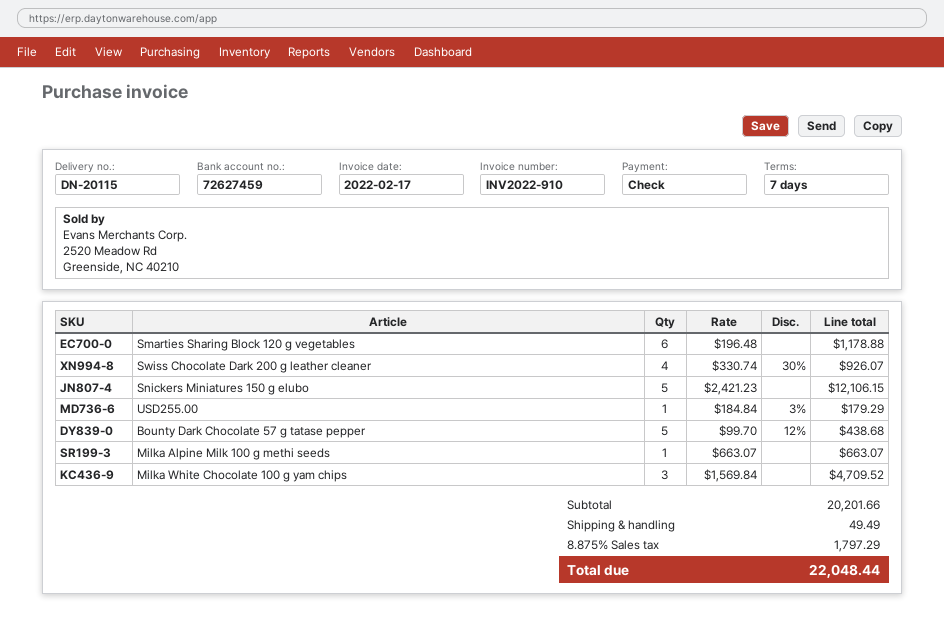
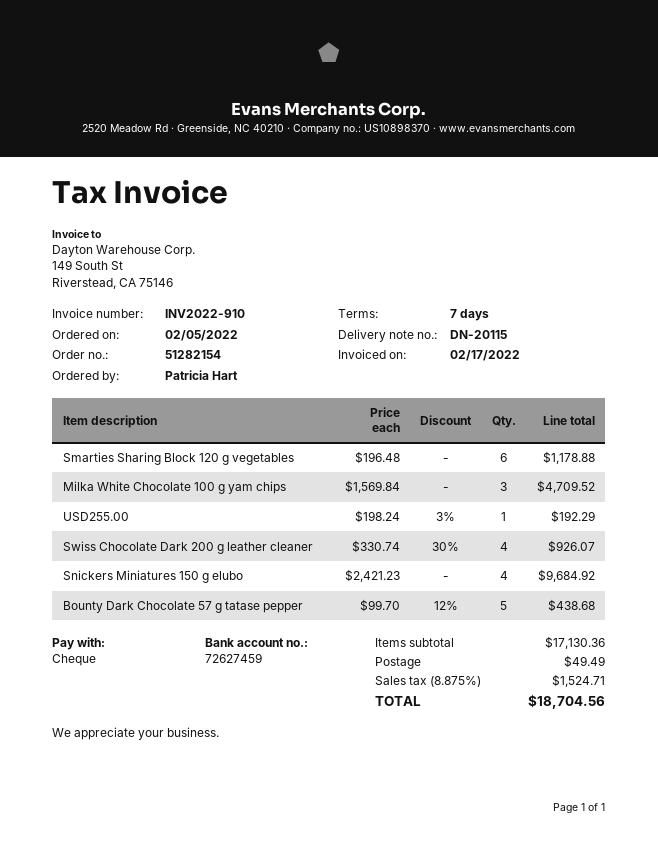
Snickers Miniatures 150 g elubo: 5 x 2421.23 = 12106.15 -> 4 x 2421.23 = 9684.92
USD255.00: 1 x 184.84 - 3% = 179.29 -> 1 x 198.24 - 3% = 192.29
Milka Alpine Milk 100 g methi seeds: 1 x 663.07 = 663.07 -> none
subtotal: 20201.66 -> 17130.36
tax: 8.875% = 1797.29 -> 8.875% = 1524.71
total: 22048.44 -> 18704.56

